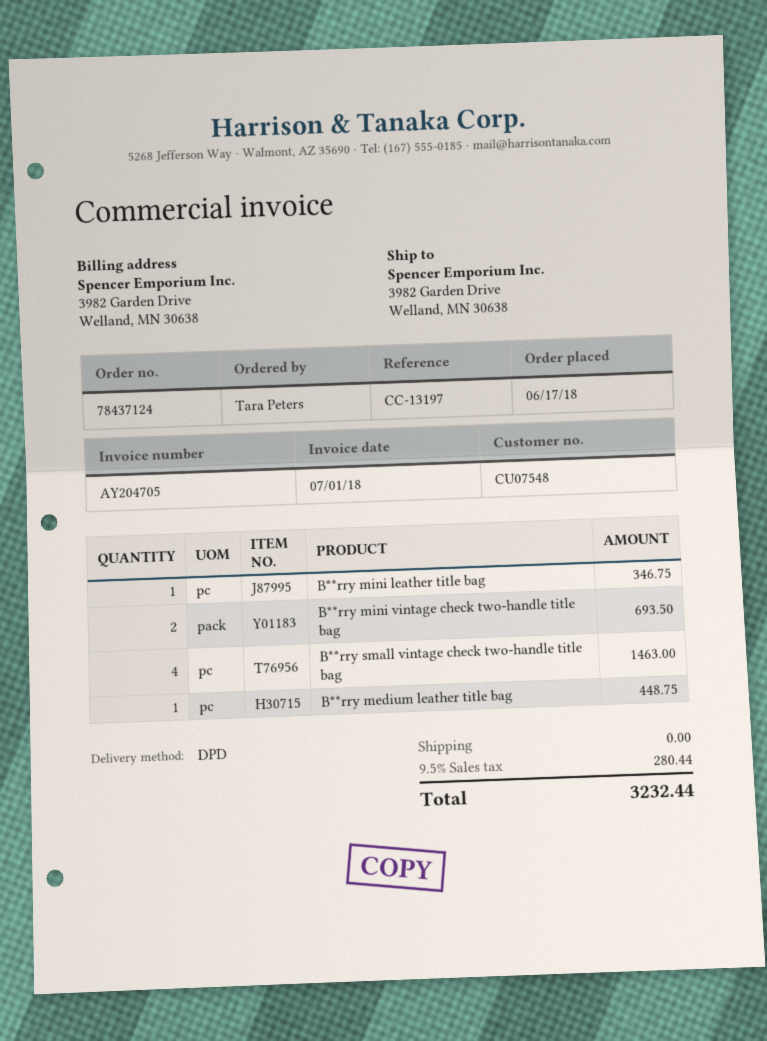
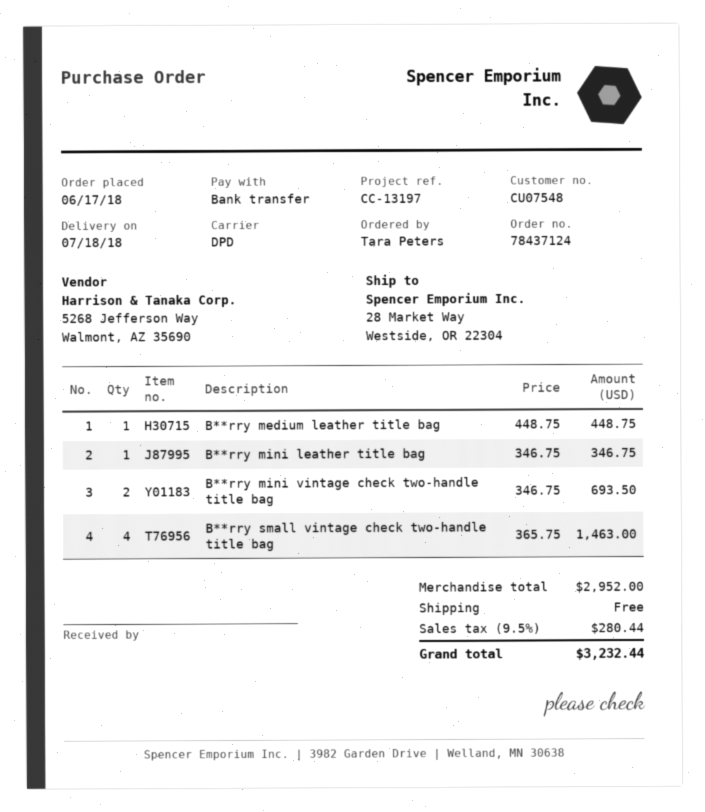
ship to: 3982 Garden Drive, Welland, MN 30638 -> 28 Market Way, Westside, OR 22304

